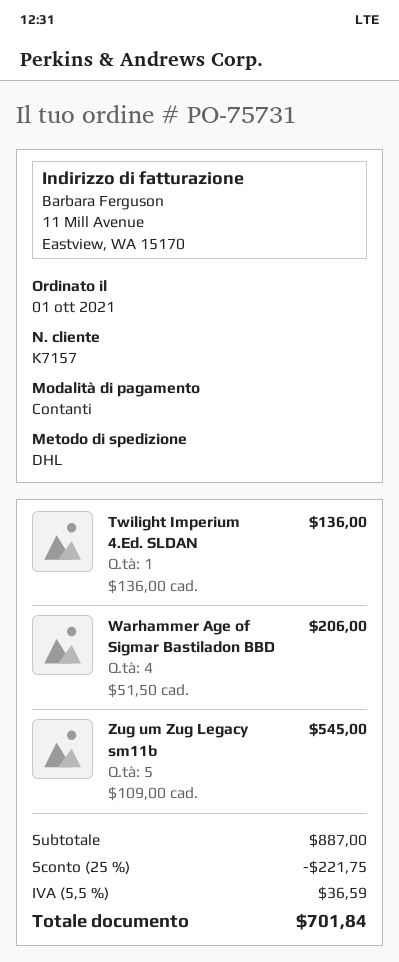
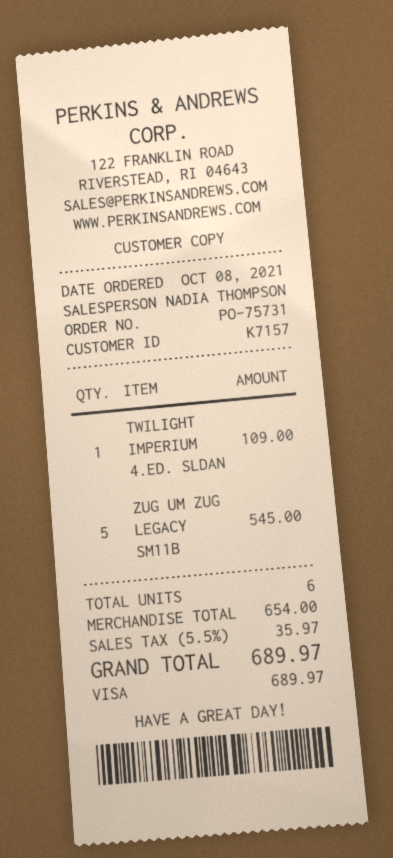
order date: 2021-10-01 -> 2021-10-08
payment method: cash -> Visa
Twilight Imperium 4.Ed. SLDAN: 1 for 136.00 -> 1 for 109.00
Warhammer Age of Sigmar Bastiladon BBD: 4 for 206.00 -> none
subtotal: 887.00 -> 654.00
discount: 25% = 221.75 -> none
tax: 5.5% = 36.59 -> 5.5% = 35.97
total: 701.84 -> 689.97

